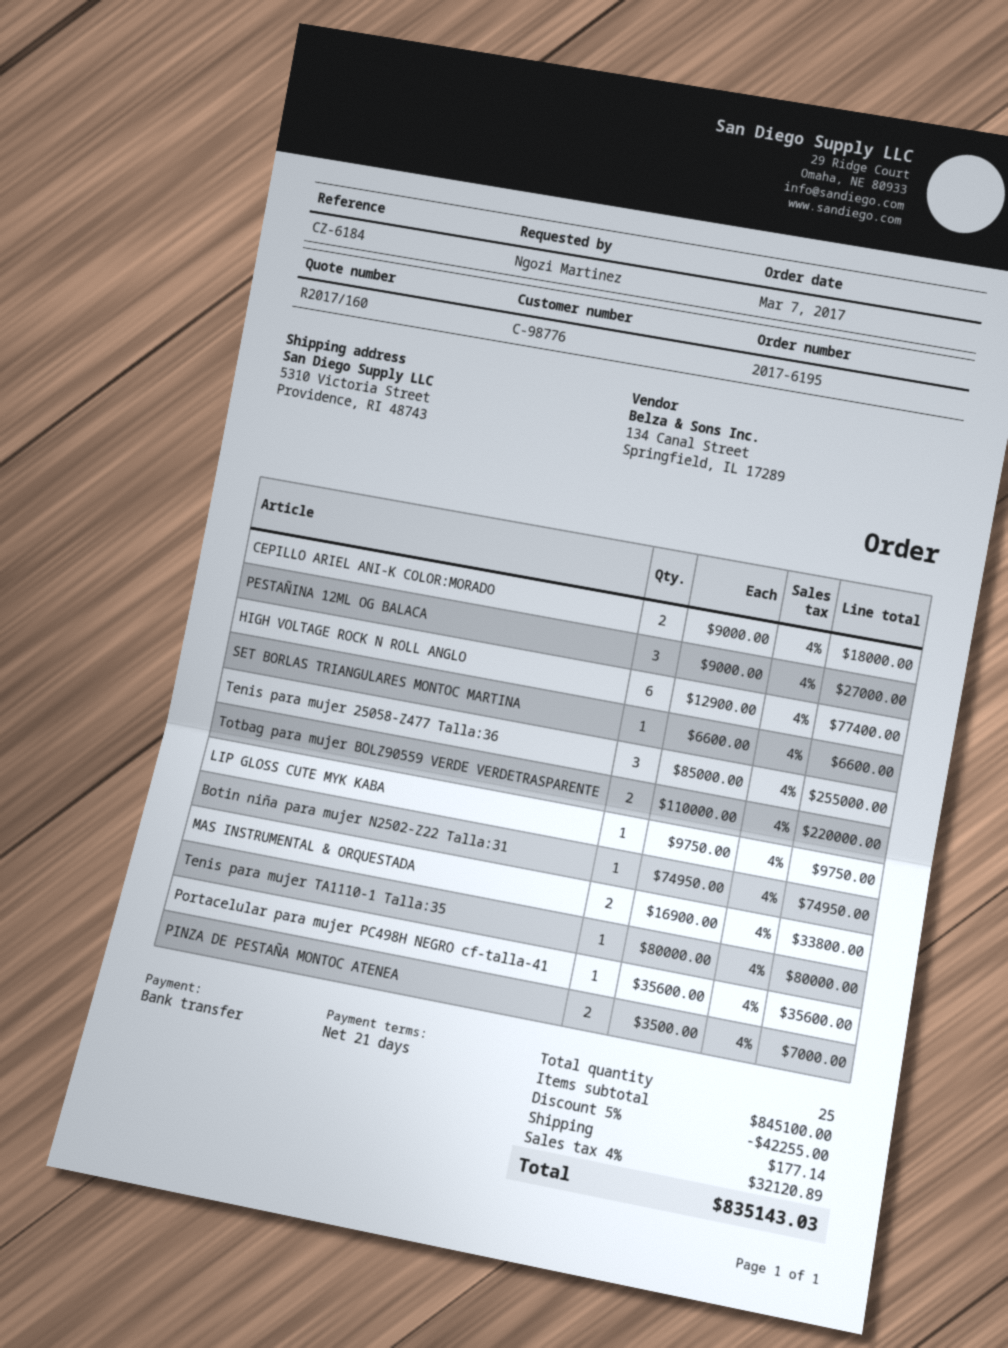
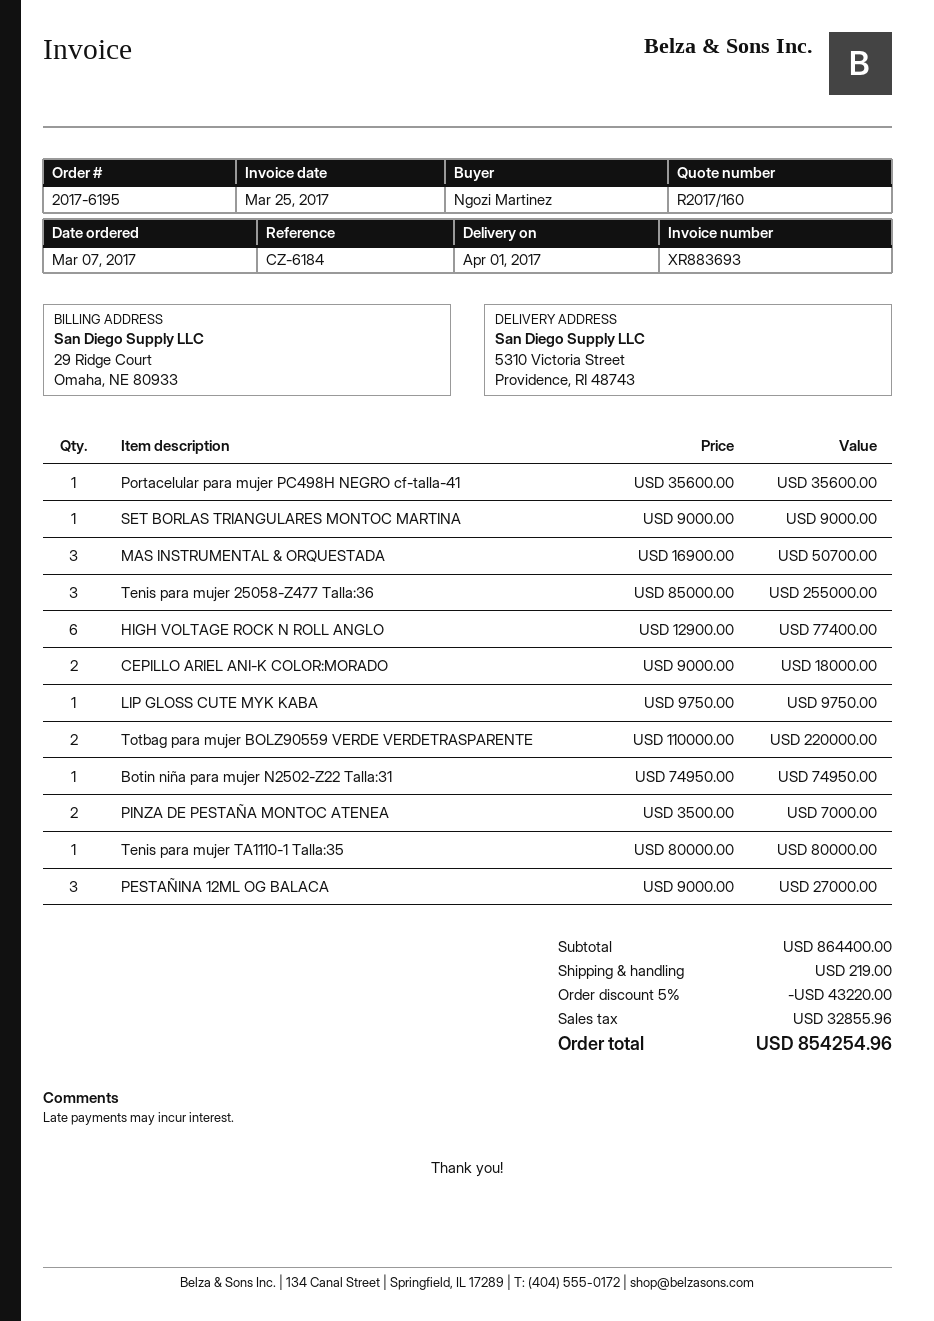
SET BORLAS TRIANGULARES MONTOC MARTINA: 1 x 6600.00 = 6600.00 -> 1 x 9000.00 = 9000.00
MAS INSTRUMENTAL & ORQUESTADA: 2 x 16900.00 = 33800.00 -> 3 x 16900.00 = 50700.00
subtotal: 845100.00 -> 864400.00
discount: 5% = 42255.00 -> 5% = 43220.00
shipping: 177.14 -> 219.00
tax: 32120.89 -> 32855.96
total: 835143.03 -> 854254.96

